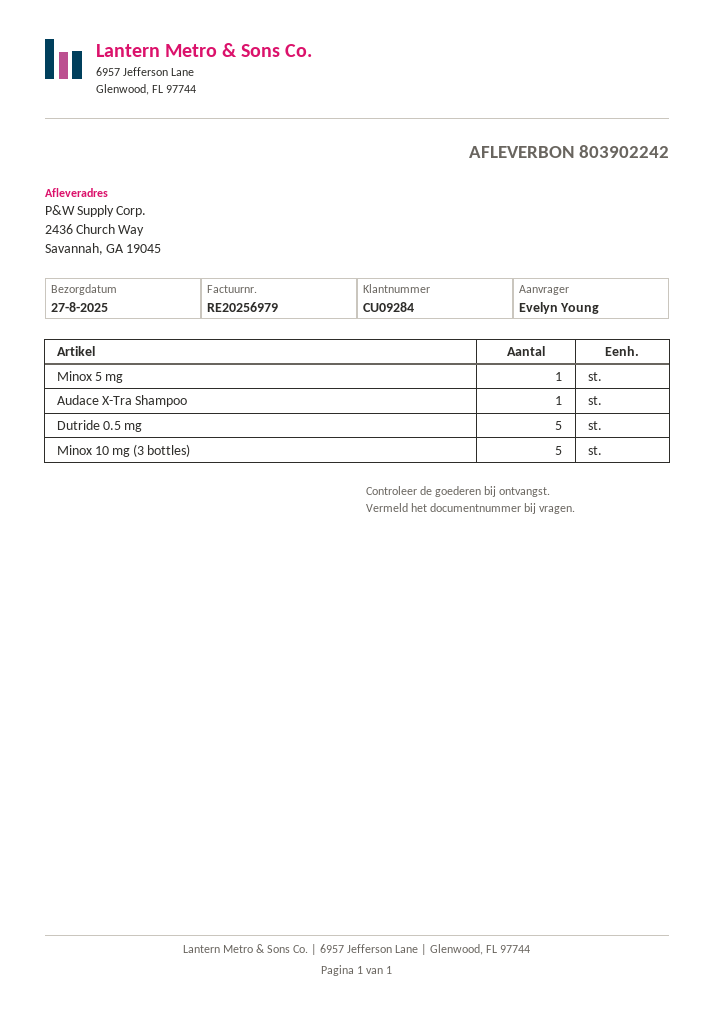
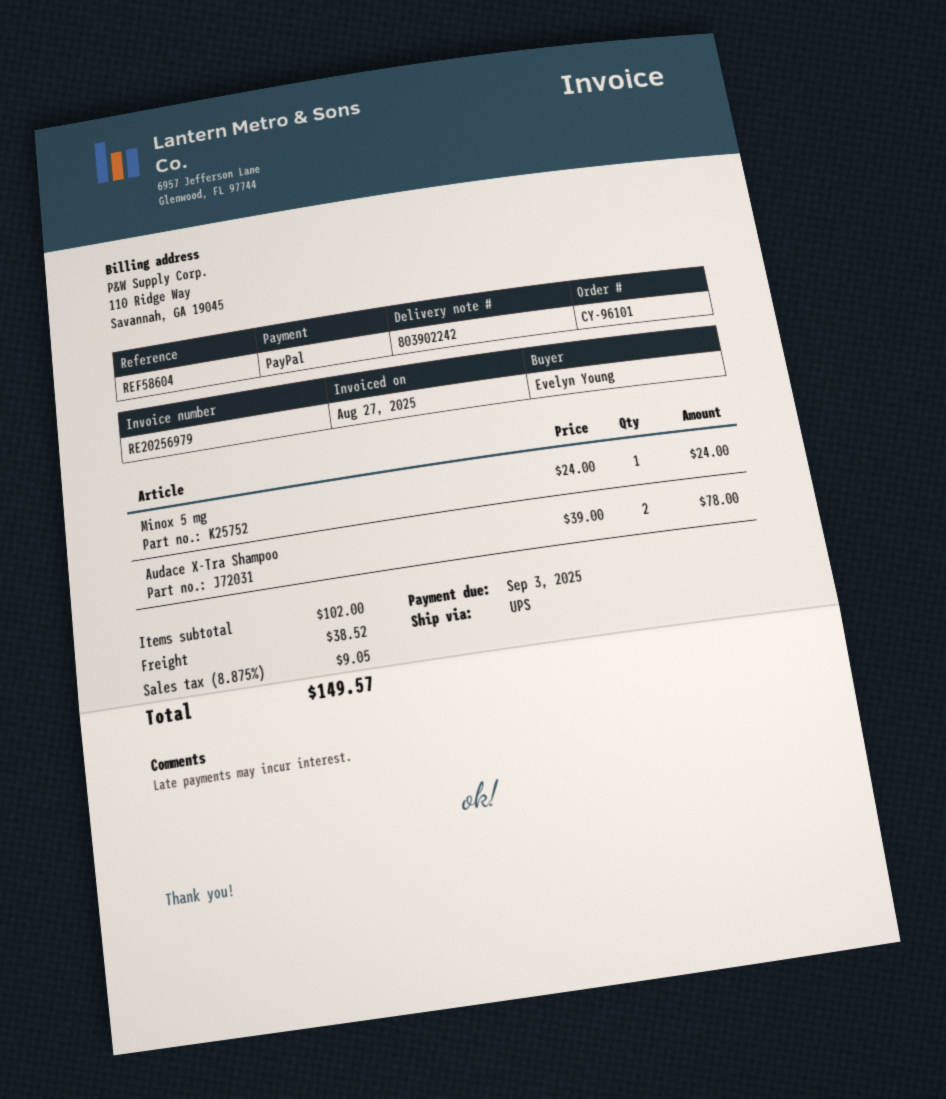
Audace X-Tra Shampoo: 1 -> 2
Dutride 0.5 mg: 5 -> none
Minox 10 mg (3 bottles): 5 -> none

